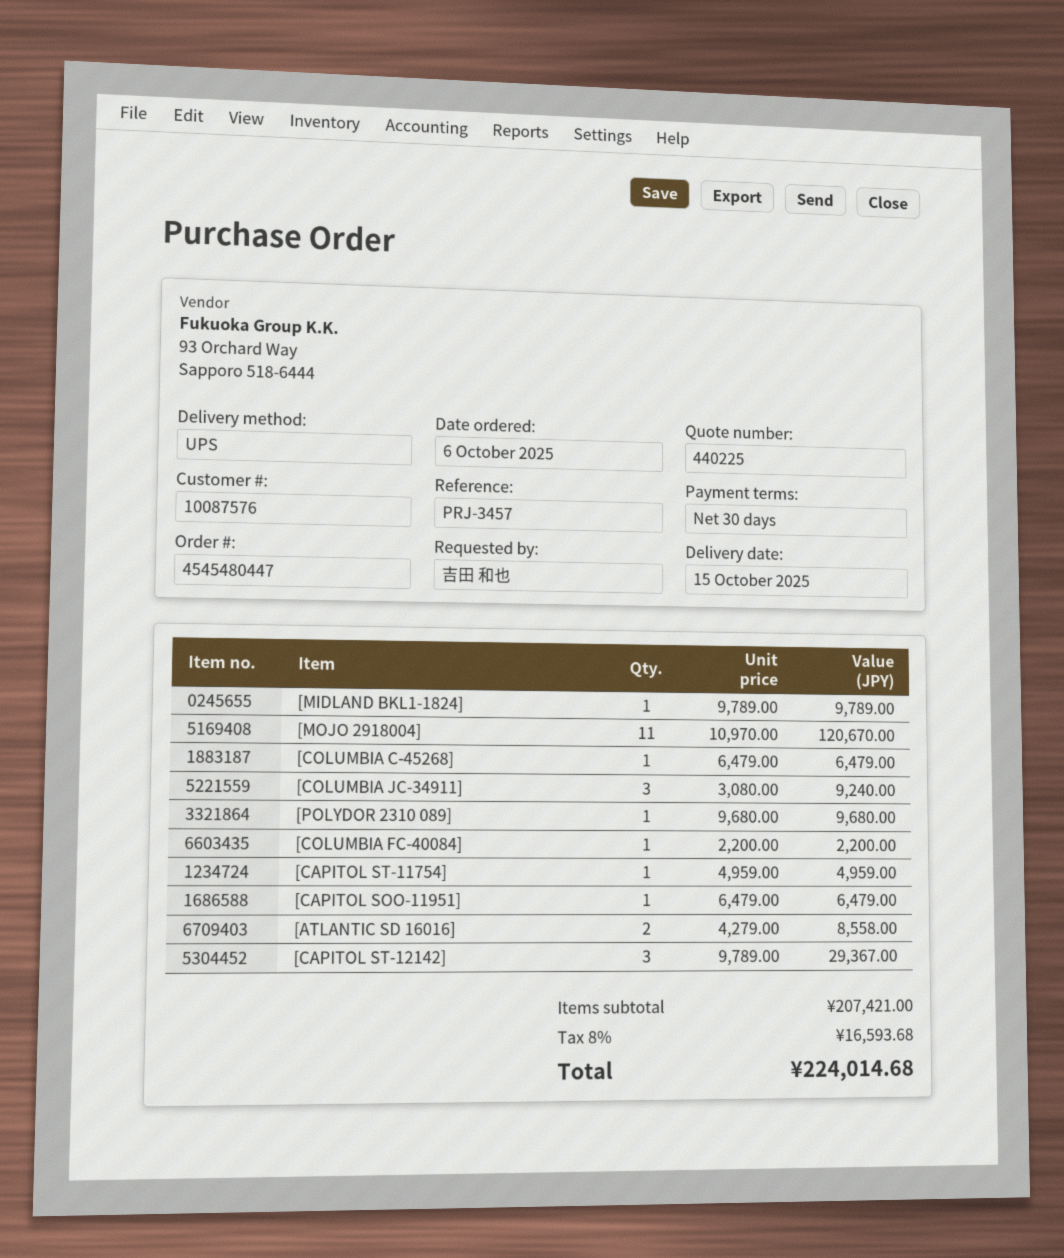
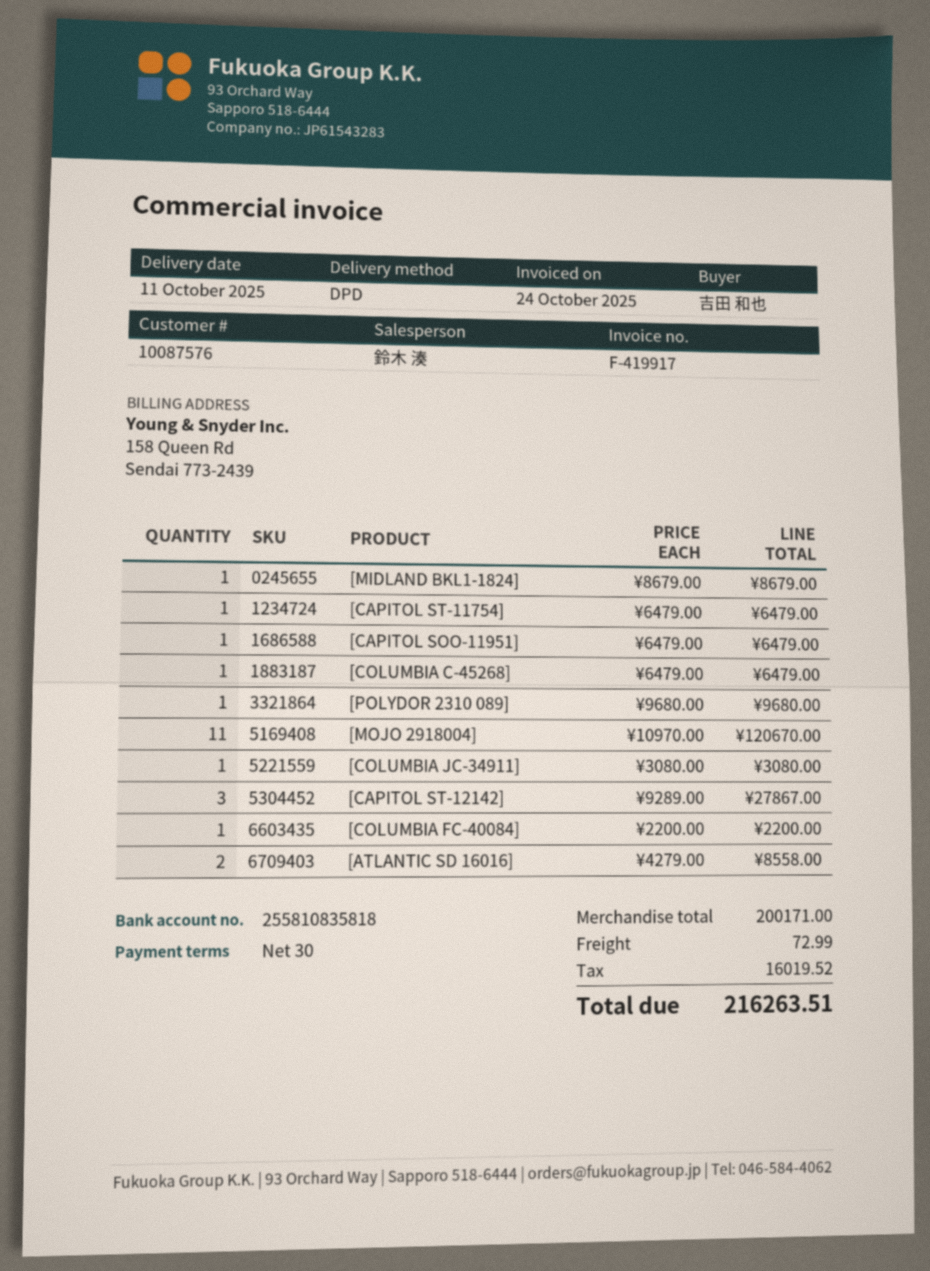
delivery date: 2025-10-15 -> 2025-10-11
shipping method: UPS -> DPD
[MIDLAND BKL1-1824]: 1 x 9789.00 = 9789.00 -> 1 x 8679.00 = 8679.00
[COLUMBIA JC-34911]: 3 x 3080.00 = 9240.00 -> 1 x 3080.00 = 3080.00
[CAPITOL ST-11754]: 1 x 4959.00 = 4959.00 -> 1 x 6479.00 = 6479.00
[CAPITOL ST-12142]: 3 x 9789.00 = 29367.00 -> 3 x 9289.00 = 27867.00
subtotal: 207421.00 -> 200171.00
shipping: none -> 72.99
tax: 16593.68 -> 16019.52
total: 224014.68 -> 216263.51

